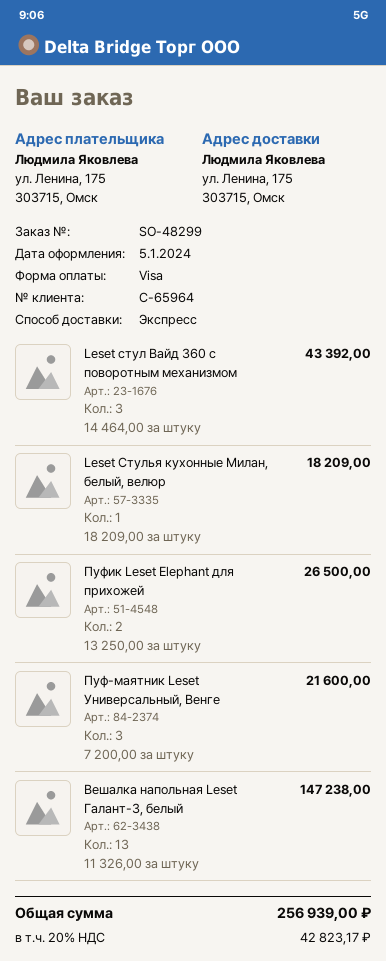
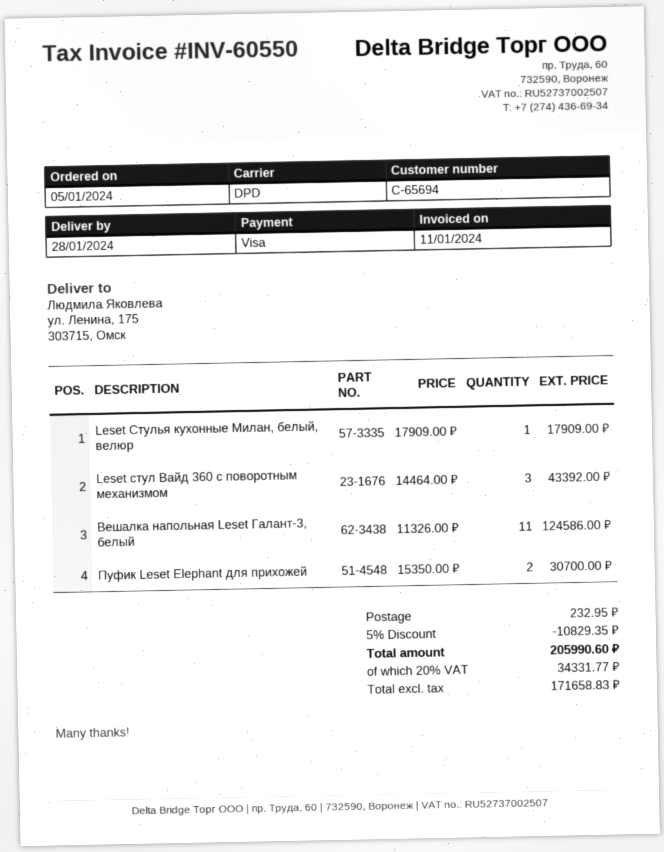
customer number: C-65964 -> C-65694
shipping method: express -> DPD
Leset Стулья кухонные Милан, белый, велюр: 1 x 18209.00 = 18209.00 -> 1 x 17909.00 = 17909.00
Пуфик Leset Elephant для прихожей: 2 x 13250.00 = 26500.00 -> 2 x 15350.00 = 30700.00
Пуф-маятник Leset Универсальный, Венге: 3 x 7200.00 = 21600.00 -> none
Вешалка напольная Leset Галант-3, белый: 13 x 11326.00 = 147238.00 -> 11 x 11326.00 = 124586.00
discount: none -> 5% = 10829.35
shipping: none -> 232.95
tax: 20% = 42823.17 -> 20% = 34331.77
total: 256939.00 -> 205990.60

